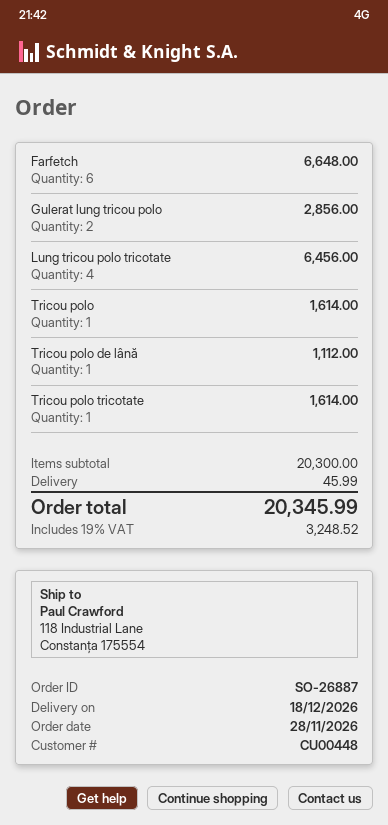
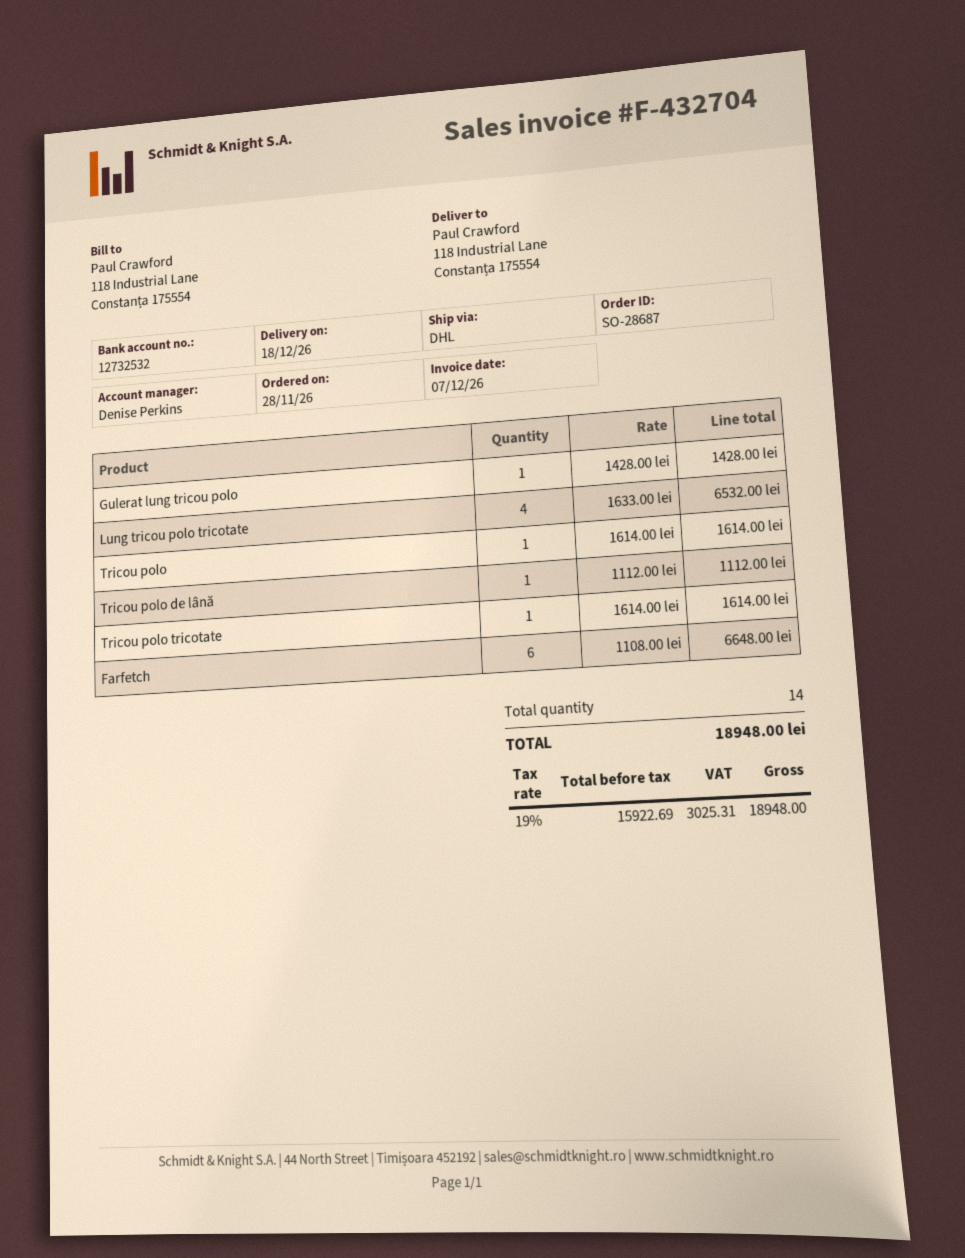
order number: SO-26887 -> SO-28687
Gulerat lung tricou polo: 2 for 2856.00 -> 1 for 1428.00
Lung tricou polo tricotate: 4 for 6456.00 -> 4 for 6532.00
shipping: 45.99 -> none
tax: 19% = 3248.52 -> 19% = 3025.31
total: 20345.99 -> 18948.00

